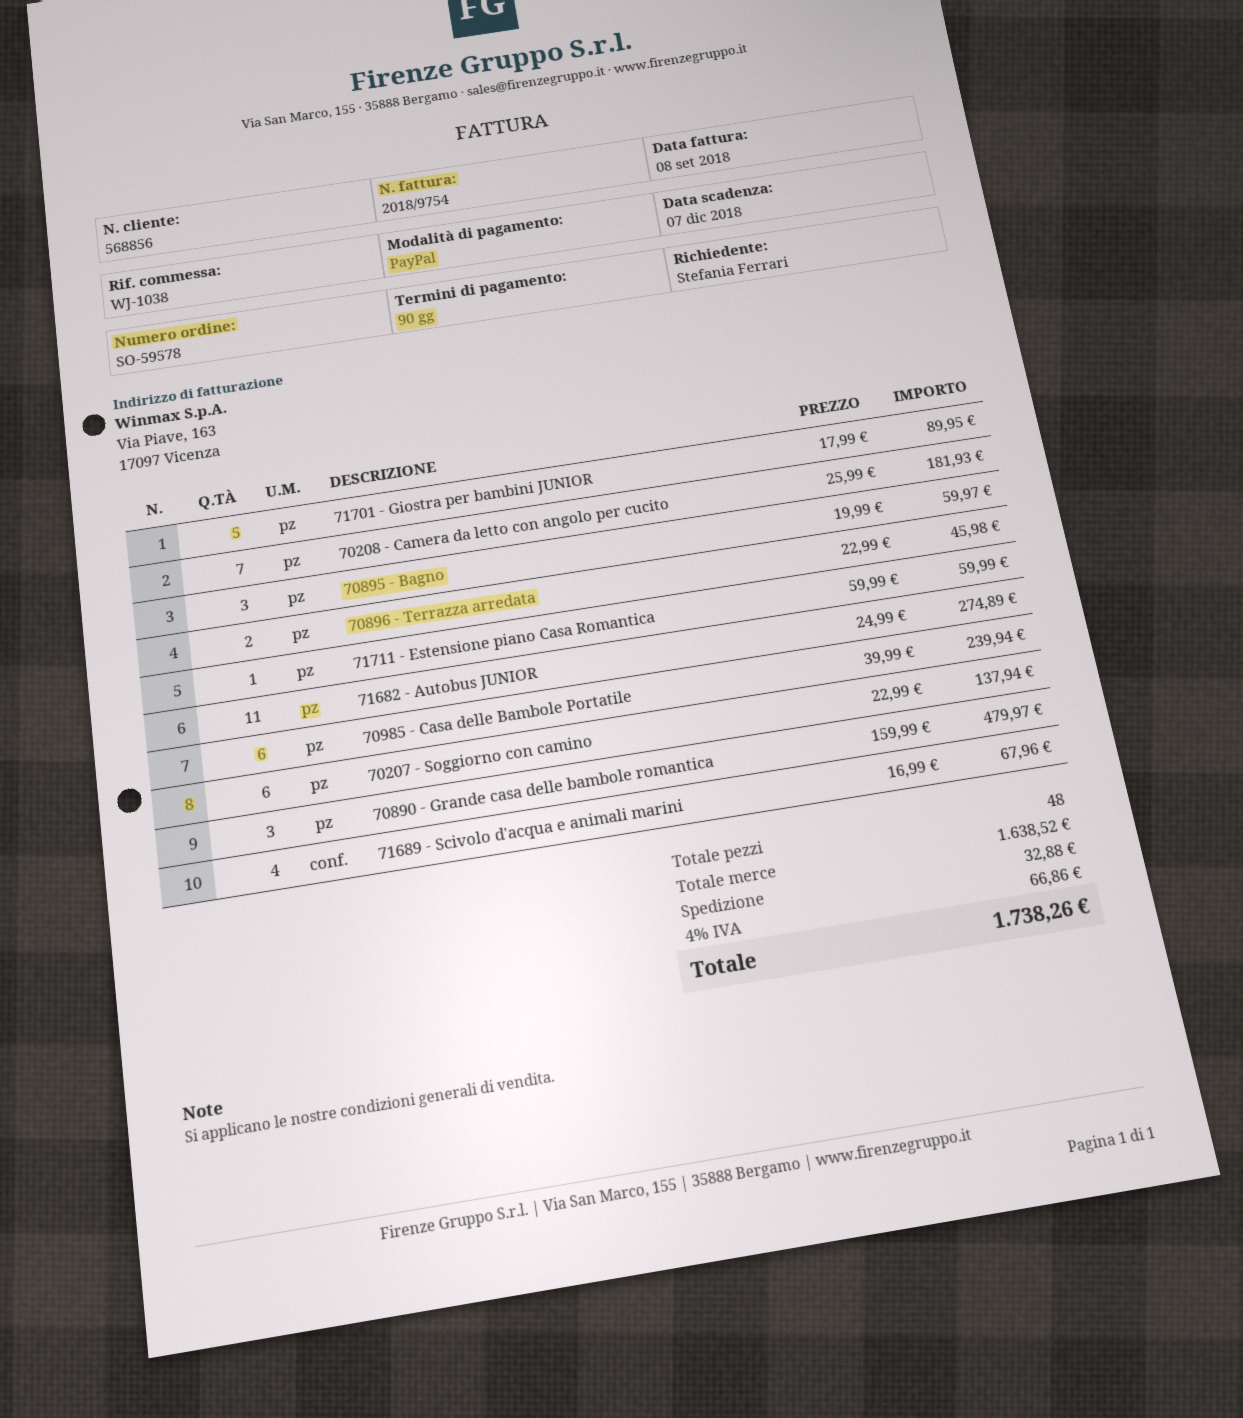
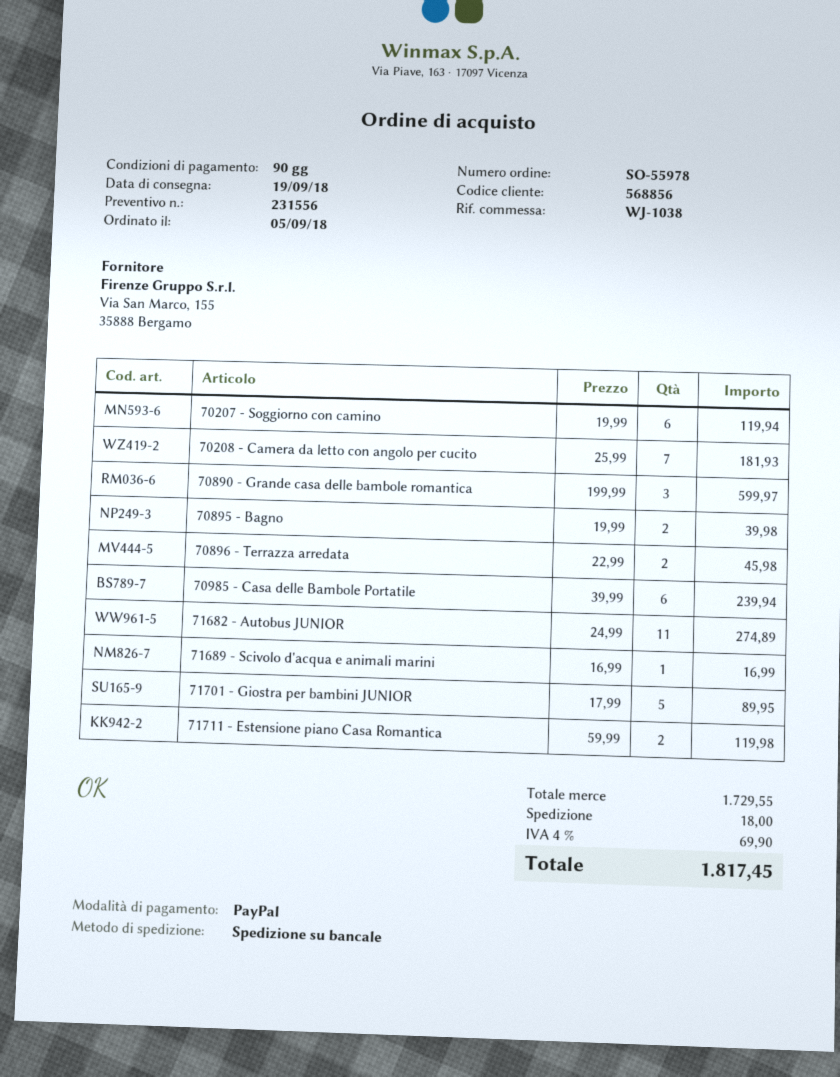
order number: SO-59578 -> SO-55978
70895 - Bagno: 3 x 19.99 = 59.97 -> 2 x 19.99 = 39.98
71711 - Estensione piano Casa Romantica: 1 x 59.99 = 59.99 -> 2 x 59.99 = 119.98
70207 - Soggiorno con camino: 6 x 22.99 = 137.94 -> 6 x 19.99 = 119.94
70890 - Grande casa delle bambole romantica: 3 x 159.99 = 479.97 -> 3 x 199.99 = 599.97
71689 - Scivolo d'acqua e animali marini: 4 x 16.99 = 67.96 -> 1 x 16.99 = 16.99
subtotal: 1638.52 -> 1729.55
shipping: 32.88 -> 18.00
tax: 4% = 66.86 -> 4% = 69.90
total: 1738.26 -> 1817.45

